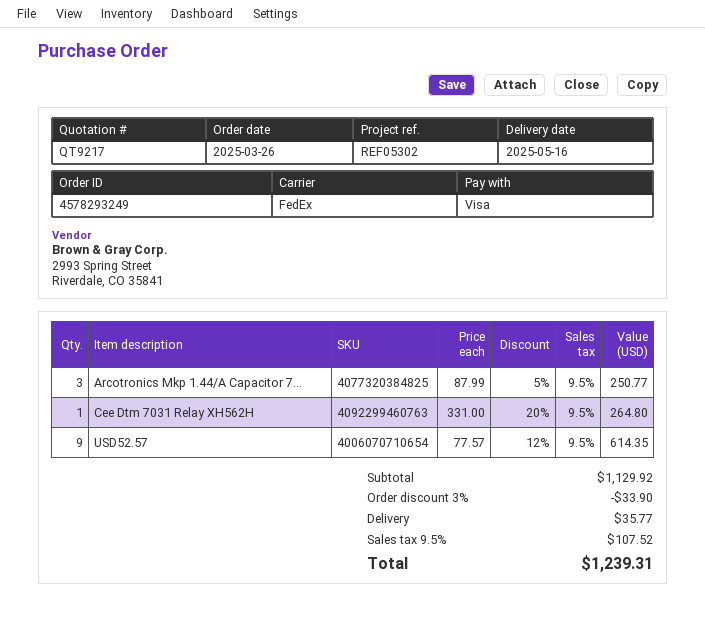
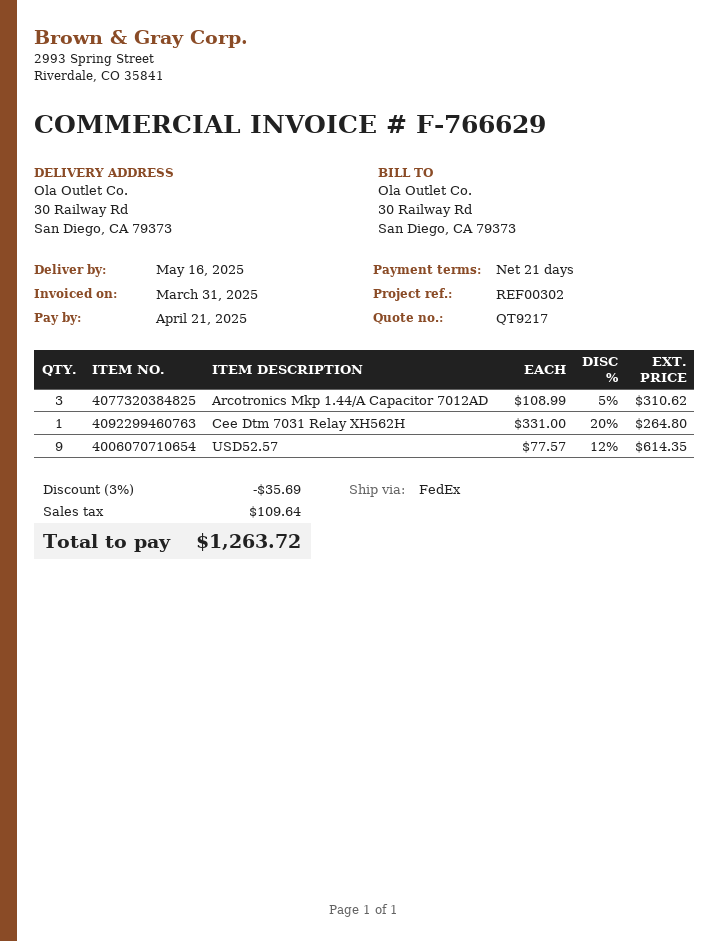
reference: REF05302 -> REF00302
Arcotronics Mkp 1.44/A Capacitor 7...: 3 x 87.99 - 5% = 250.77 -> 3 x 108.99 - 5% = 310.62
discount: 3% = 33.90 -> 3% = 35.69
shipping: 35.77 -> none
tax: 107.52 -> 109.64
total: 1239.31 -> 1263.72

